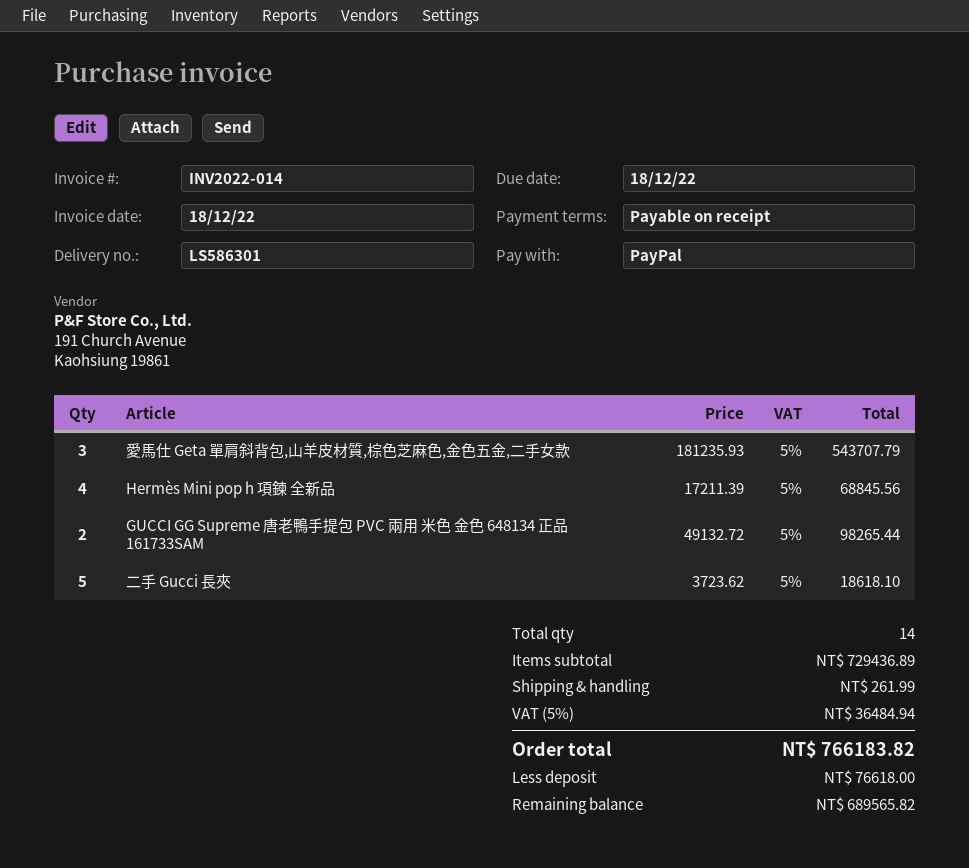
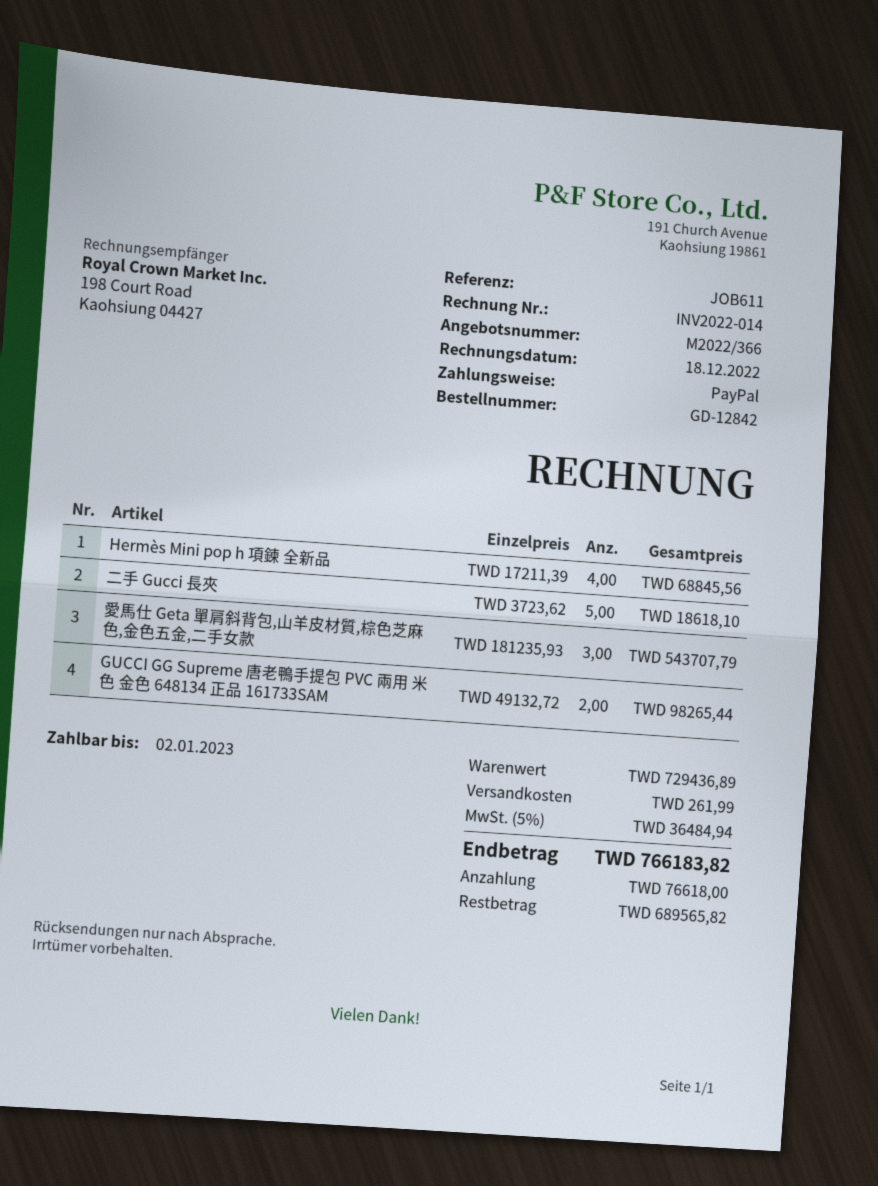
due date: 2022-12-18 -> 2023-01-02

